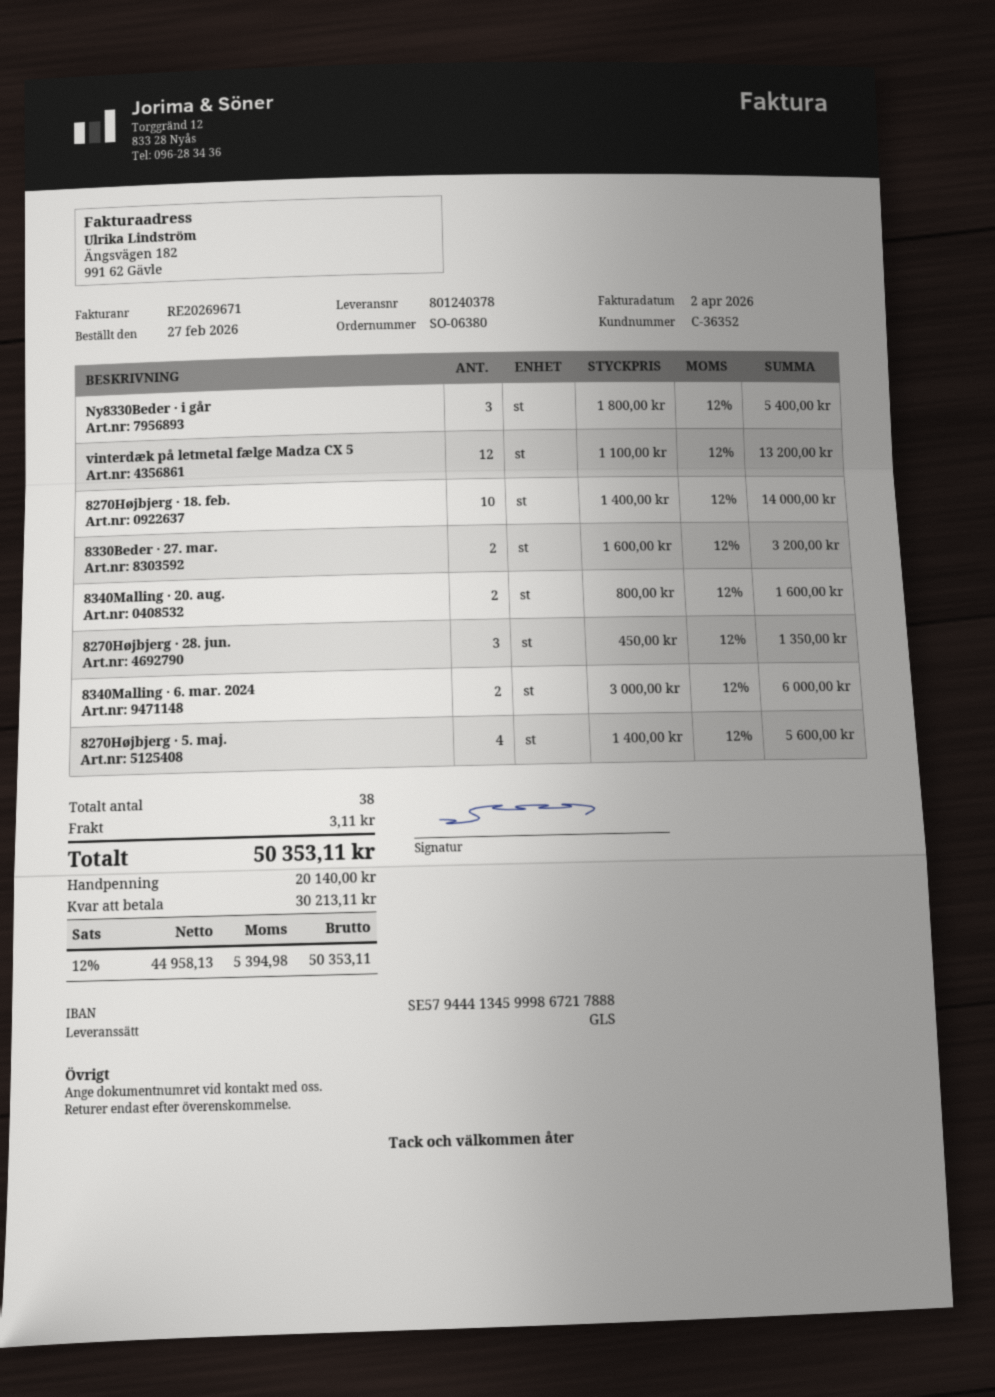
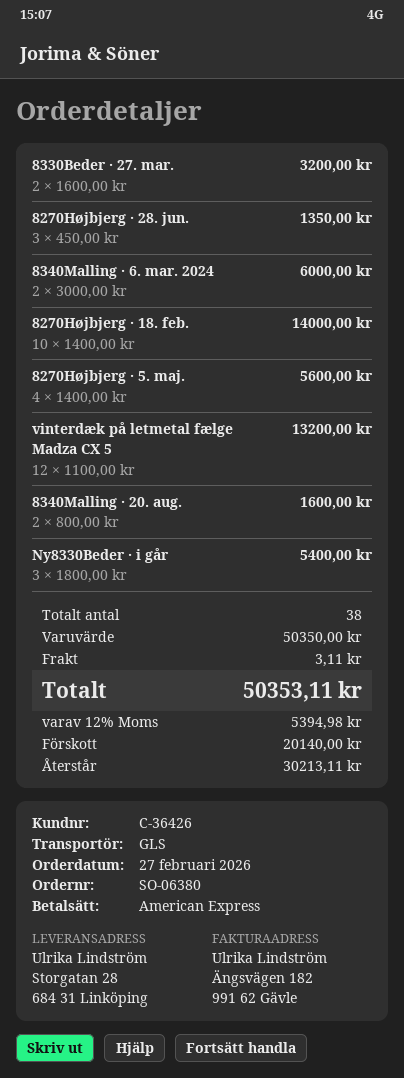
customer number: C-36352 -> C-36426

